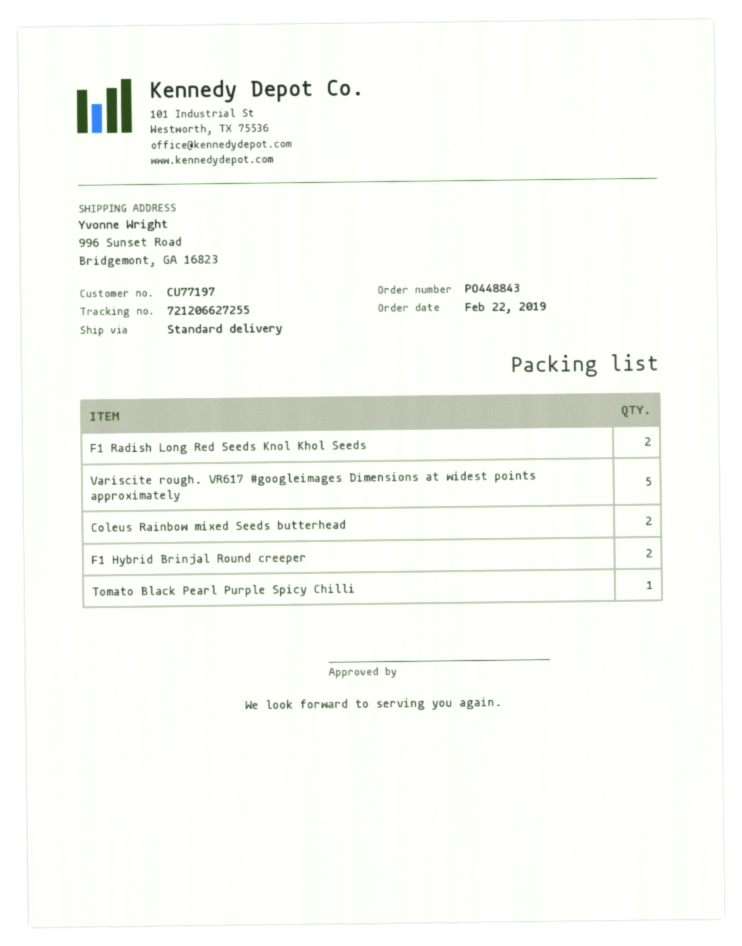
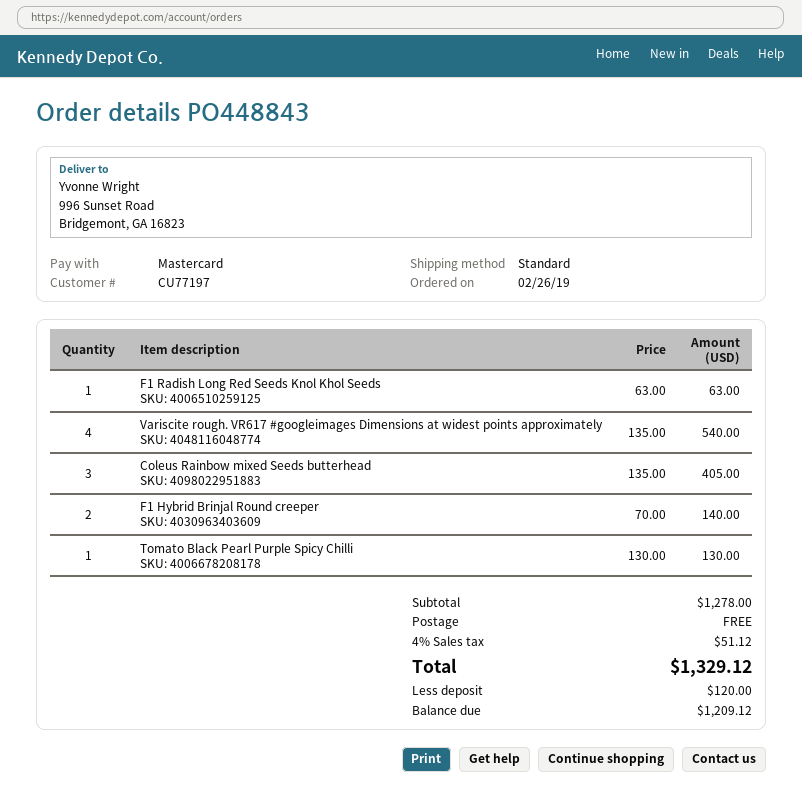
order date: 2019-02-22 -> 2019-02-26
F1 Radish Long Red Seeds Knol Khol Seeds: 2 -> 1
Variscite rough. VR617 #googleimages Dimensions at widest points approximately: 5 -> 4
Coleus Rainbow mixed Seeds butterhead: 2 -> 3

